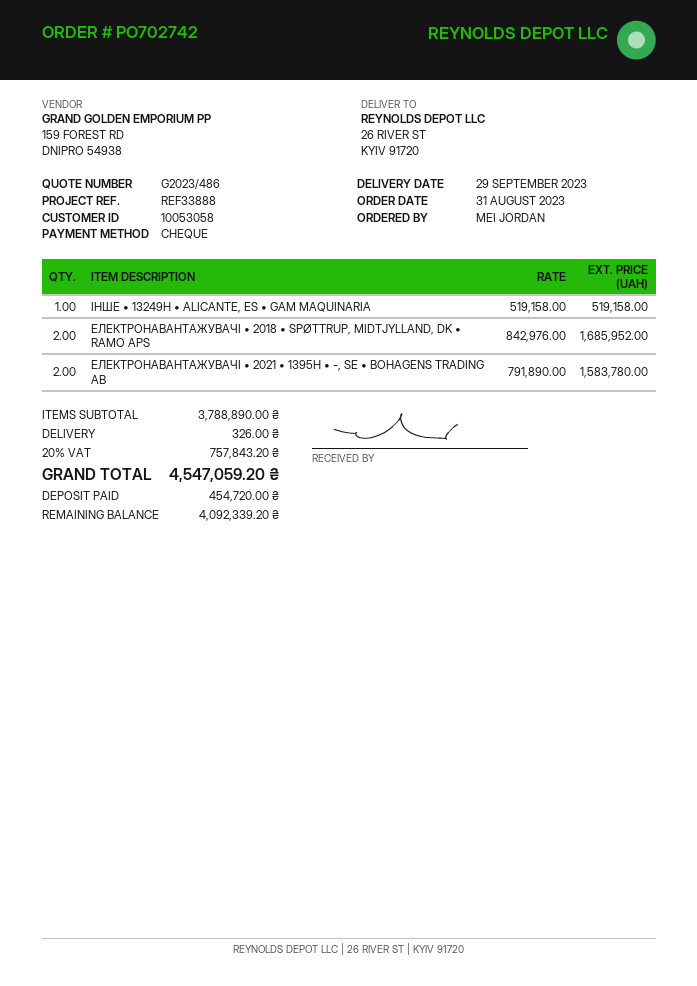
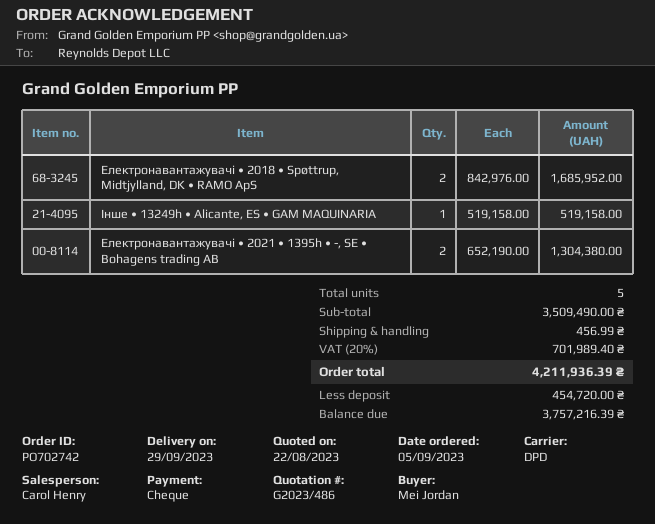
order date: 2023-08-31 -> 2023-09-05
ЕЛЕКТРОНАВАНТАЖУВАЧІ • 2021 • 1395H • -, SE • BOHAGENS TRADING AB: 2 x 791890.00 = 1583780.00 -> 2 x 652190.00 = 1304380.00
subtotal: 3788890.00 -> 3509490.00
shipping: 326.00 -> 456.99
tax: 20% = 757843.20 -> 20% = 701989.40
total: 4547059.20 -> 4211936.39
balance: 4092339.20 -> 3757216.39

